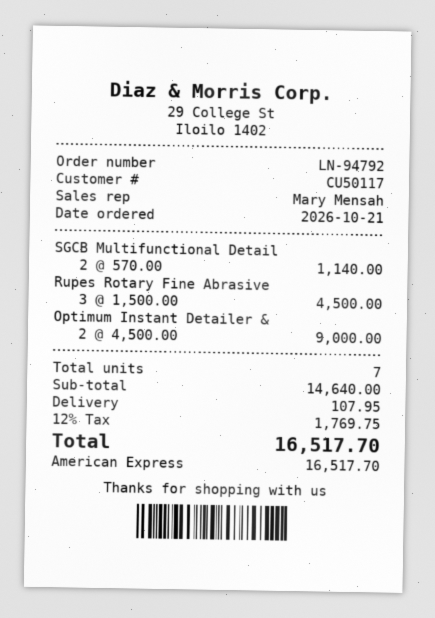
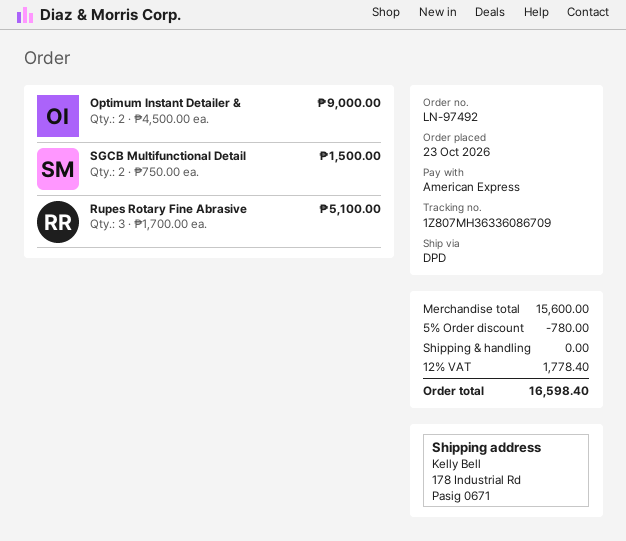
order number: LN-94792 -> LN-97492
order date: 2026-10-21 -> 2026-10-23
SGCB Multifunctional Detail: 2 x 570.00 = 1140.00 -> 2 x 750.00 = 1500.00
Rupes Rotary Fine Abrasive: 3 x 1500.00 = 4500.00 -> 3 x 1700.00 = 5100.00
subtotal: 14640.00 -> 15600.00
discount: none -> 5% = 780.00
shipping: 107.95 -> 0.00
tax: 12% = 1769.75 -> 12% = 1778.40
total: 16517.70 -> 16598.40

